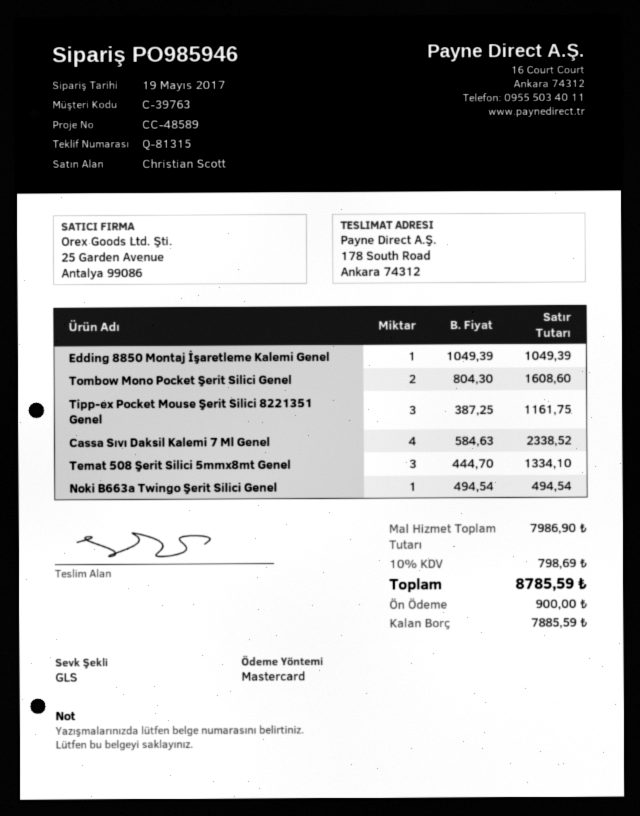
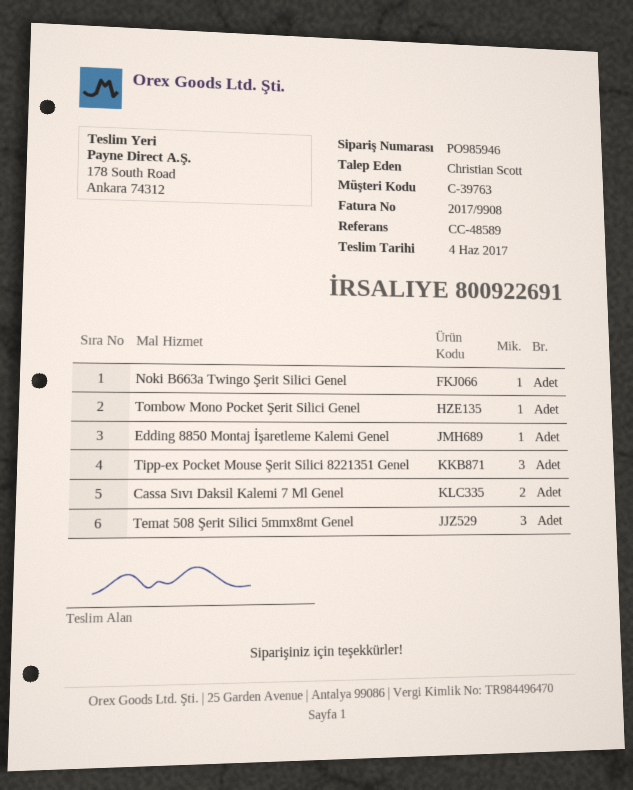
Tombow Mono Pocket Şerit Silici Genel: 2 -> 1
Cassa Sıvı Daksil Kalemi 7 Ml Genel: 4 -> 2

